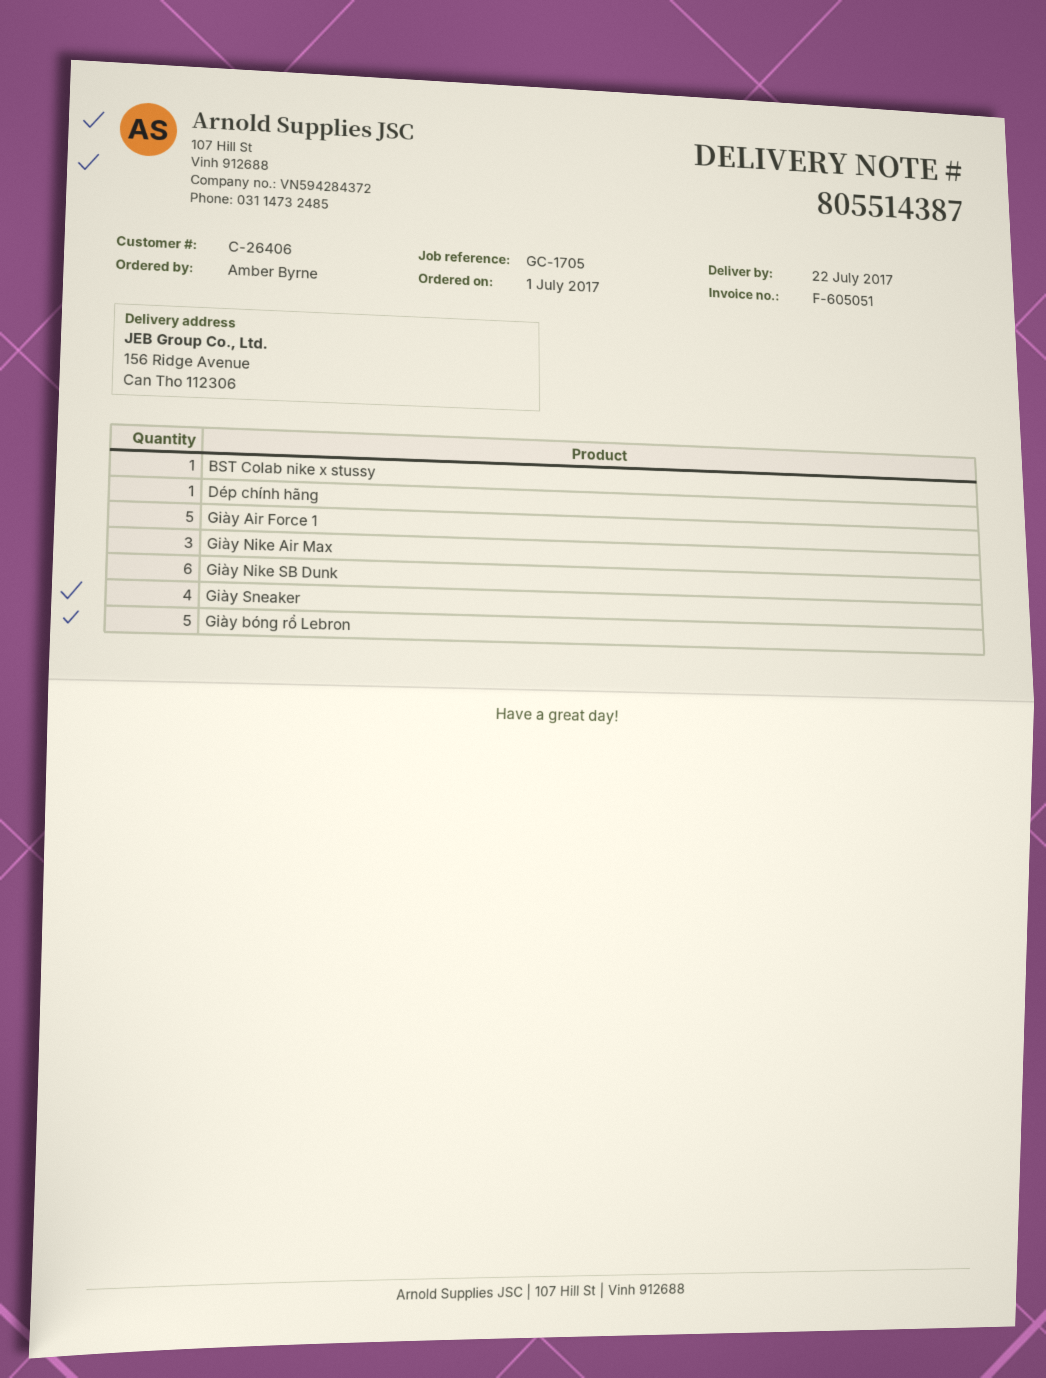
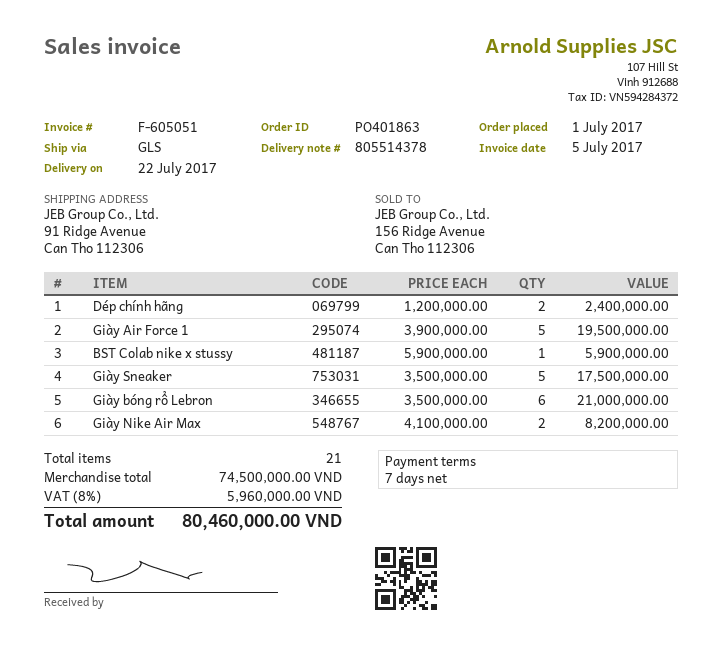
delivery note number: 805514387 -> 805514378
ship to: 156 Ridge Avenue, Can Tho 112306 -> 91 Ridge Avenue, Can Tho 112306
Dép chính hãng: 1 -> 2
Giày Nike Air Max: 3 -> 2
Giày Nike SB Dunk: 6 -> none
Giày Sneaker: 4 -> 5
Giày bóng rổ Lebron: 5 -> 6

